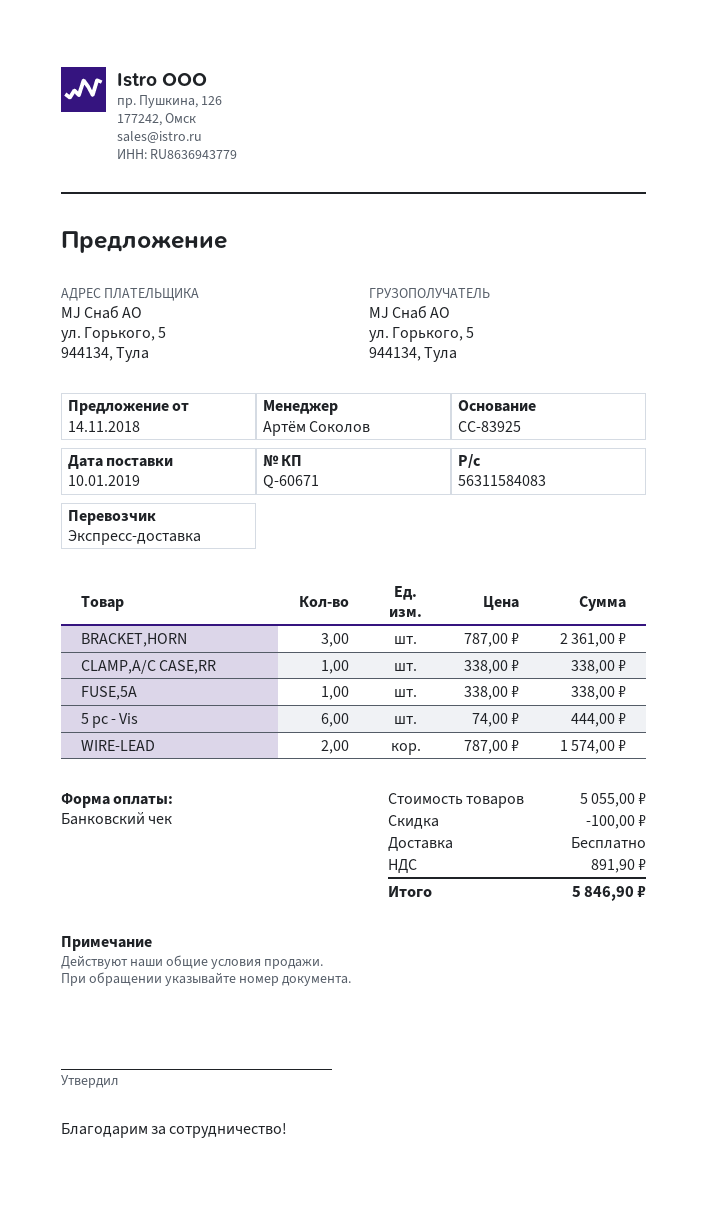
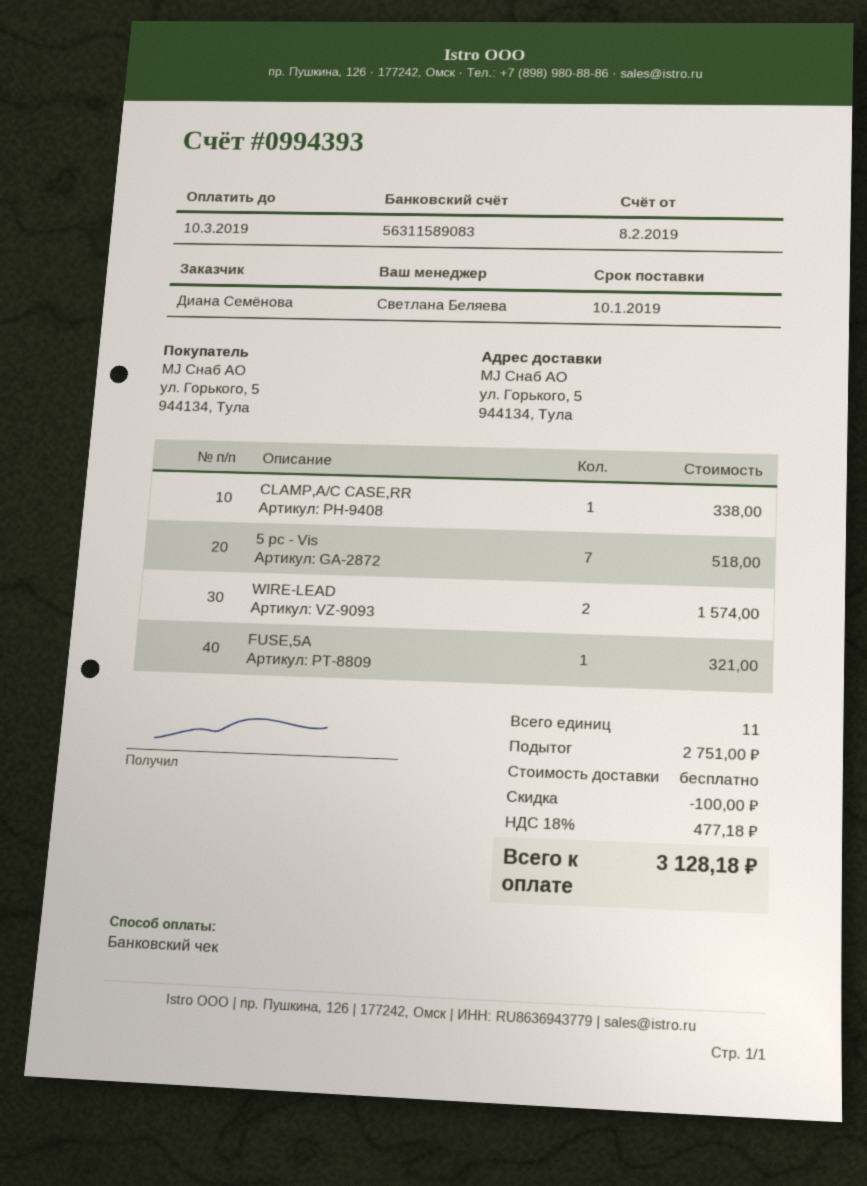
sales rep: Артём Соколов -> Светлана Беляева
bank account: 56311584083 -> 56311589083
BRACKET,HORN: 3 for 2361.00 -> none
FUSE,5A: 1 for 338.00 -> 1 for 321.00
5 pc - Vis: 6 for 444.00 -> 7 for 518.00
subtotal: 5055.00 -> 2751.00
tax: 891.90 -> 477.18
total: 5846.90 -> 3128.18

